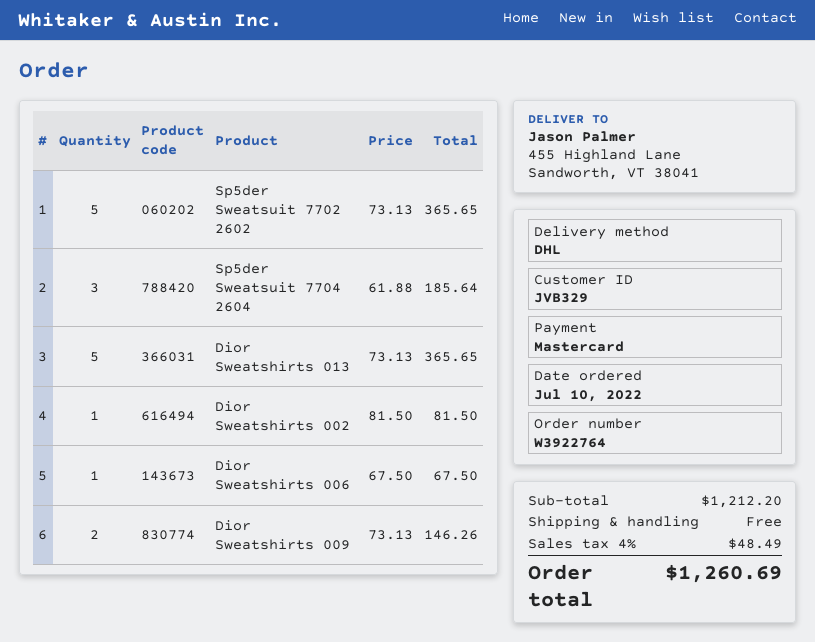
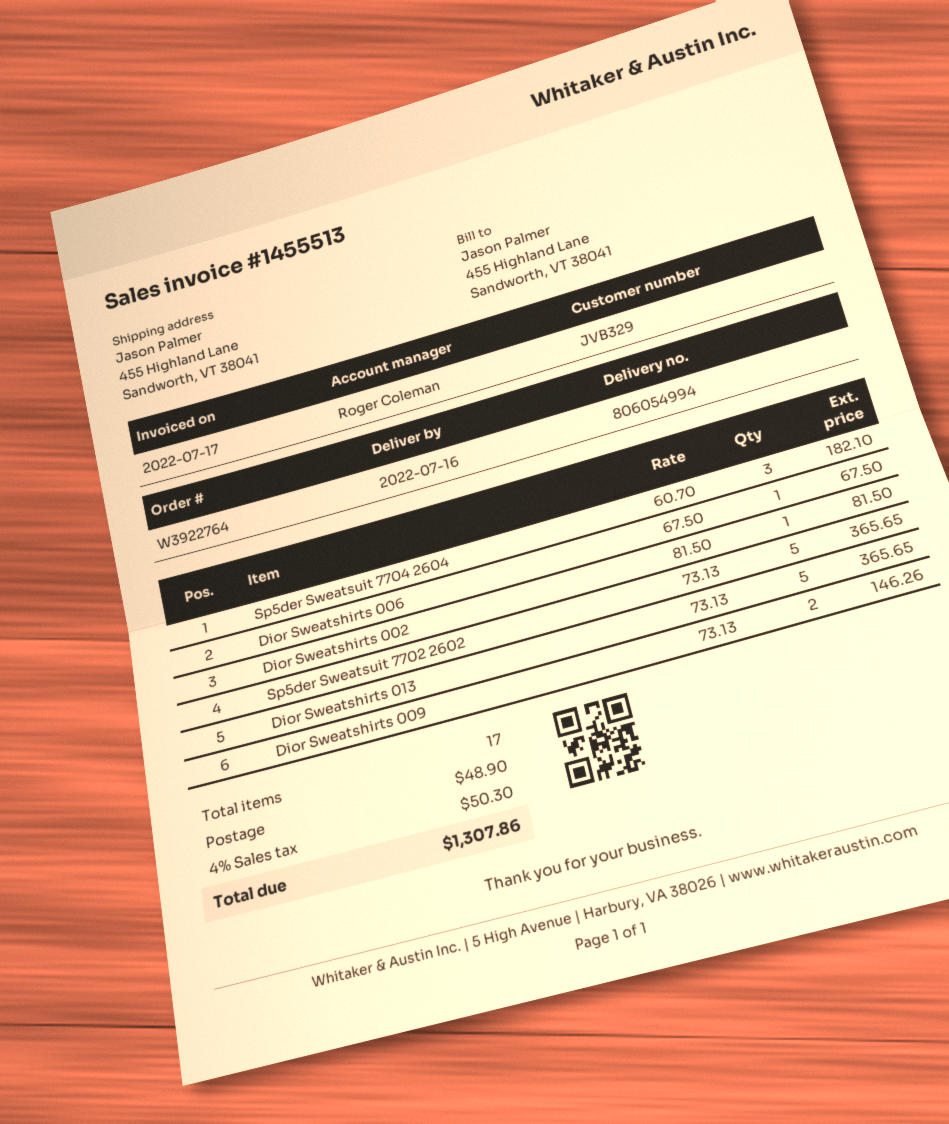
Sp5der Sweatsuit 7704 2604: 3 x 61.88 = 185.64 -> 3 x 60.70 = 182.10
shipping: 0.00 -> 48.90
tax: 4% = 48.49 -> 4% = 50.30
total: 1260.69 -> 1307.86

